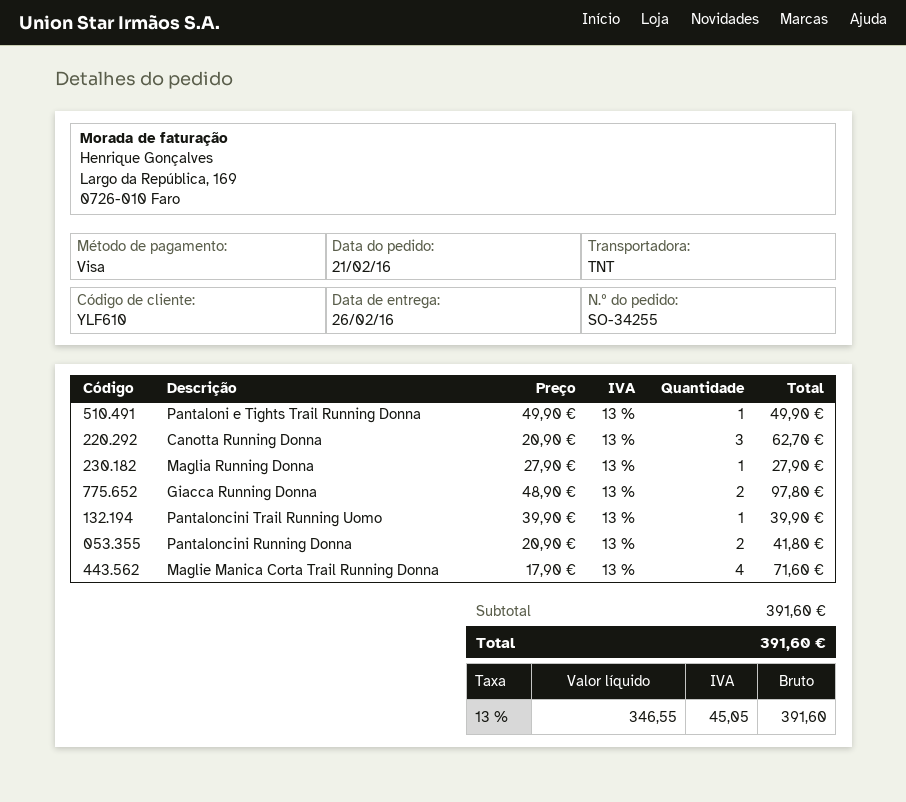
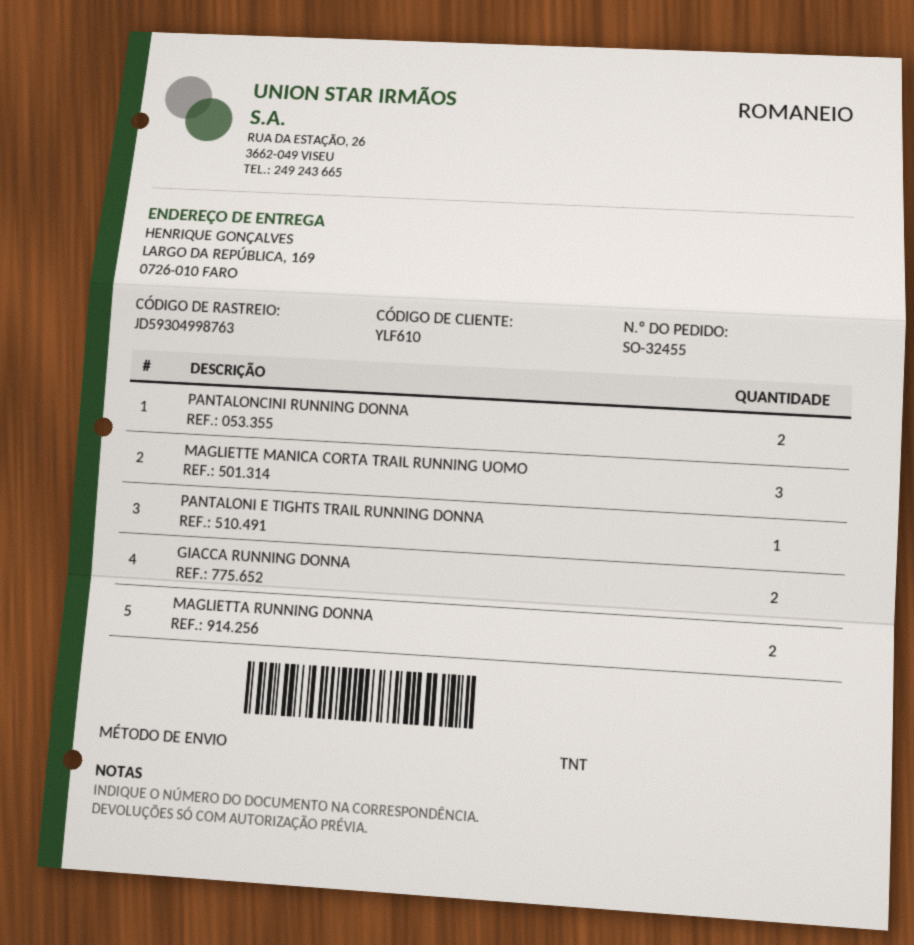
order number: SO-34255 -> SO-32455
Canotta Running Donna: 3 -> none
Maglia Running Donna: 1 -> none
Pantaloncini Trail Running Uomo: 1 -> none
Maglie Manica Corta Trail Running Donna: 4 -> none
MAGLIETTE MANICA CORTA TRAIL RUNNING UOMO: none -> 3
MAGLIETTA RUNNING DONNA: none -> 2

